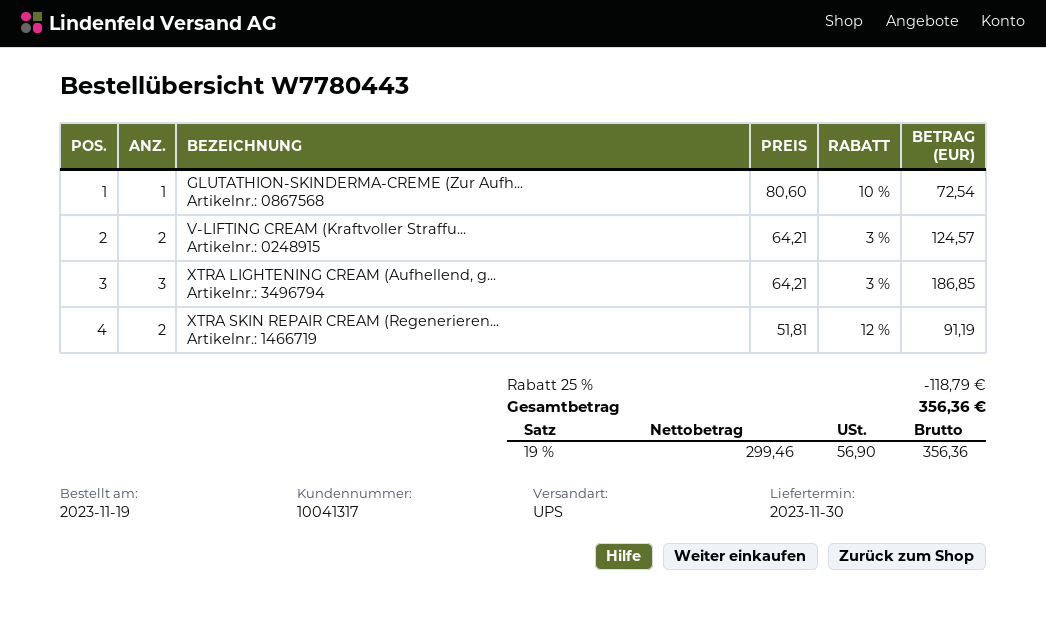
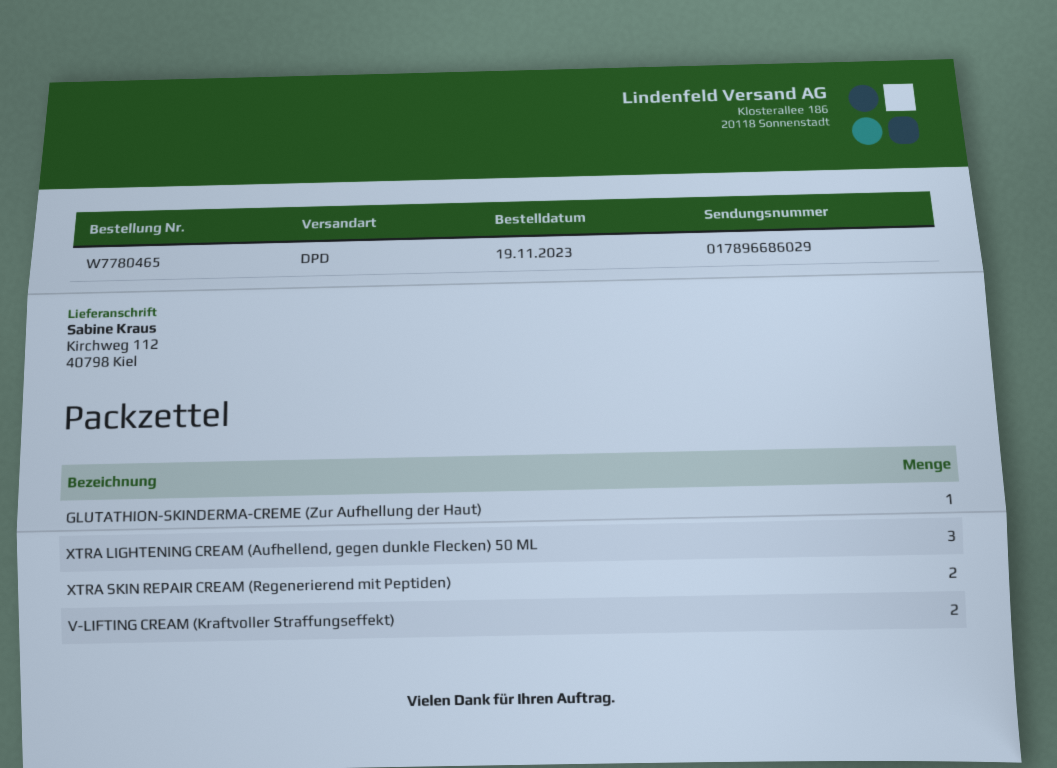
order number: W7780443 -> W7780465
shipping method: UPS -> DPD

